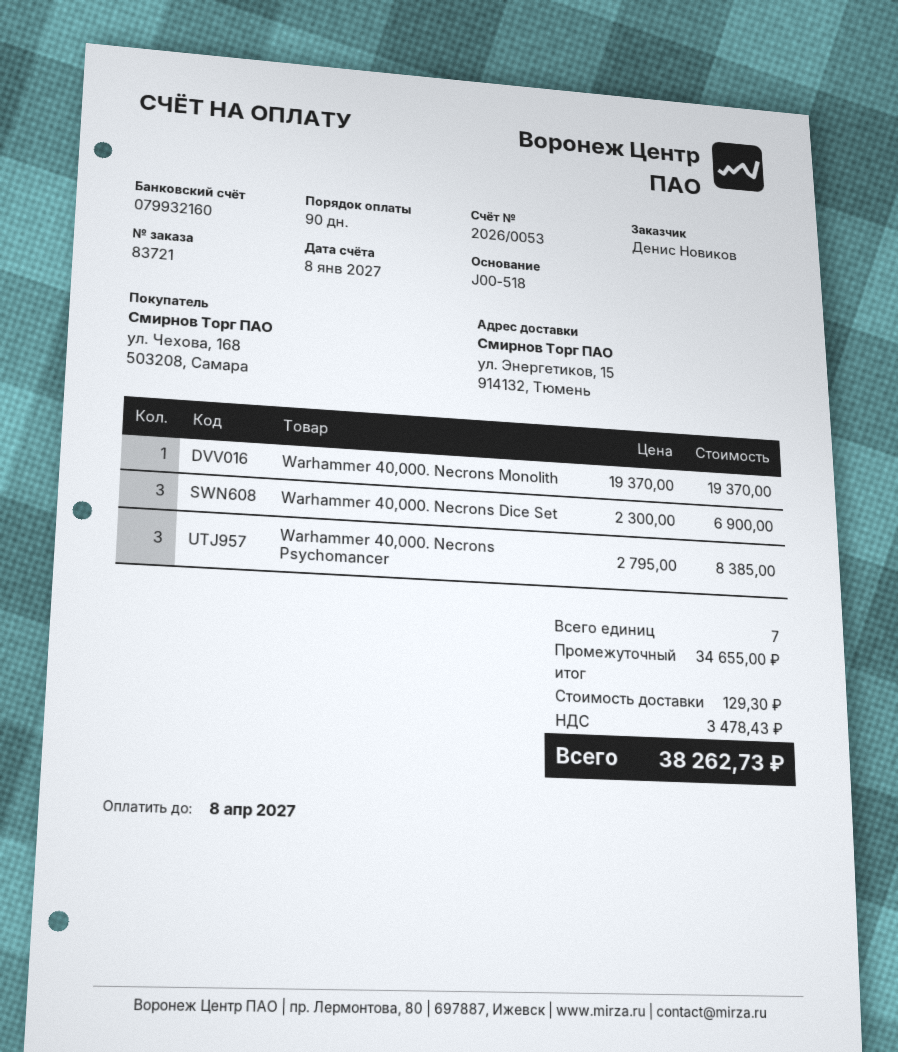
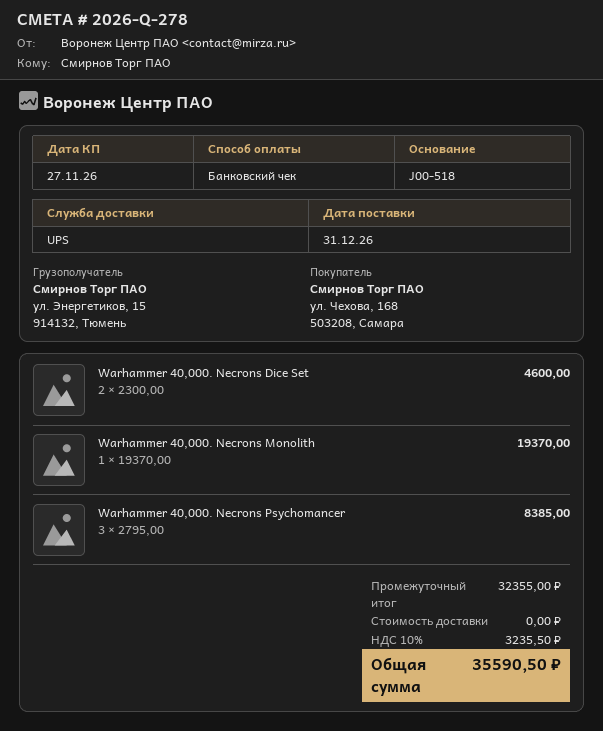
Warhammer 40,000. Necrons Dice Set: 3 x 2300.00 = 6900.00 -> 2 x 2300.00 = 4600.00
subtotal: 34655.00 -> 32355.00
shipping: 129.30 -> 0.00
tax: 3478.43 -> 3235.50
total: 38262.73 -> 35590.50

